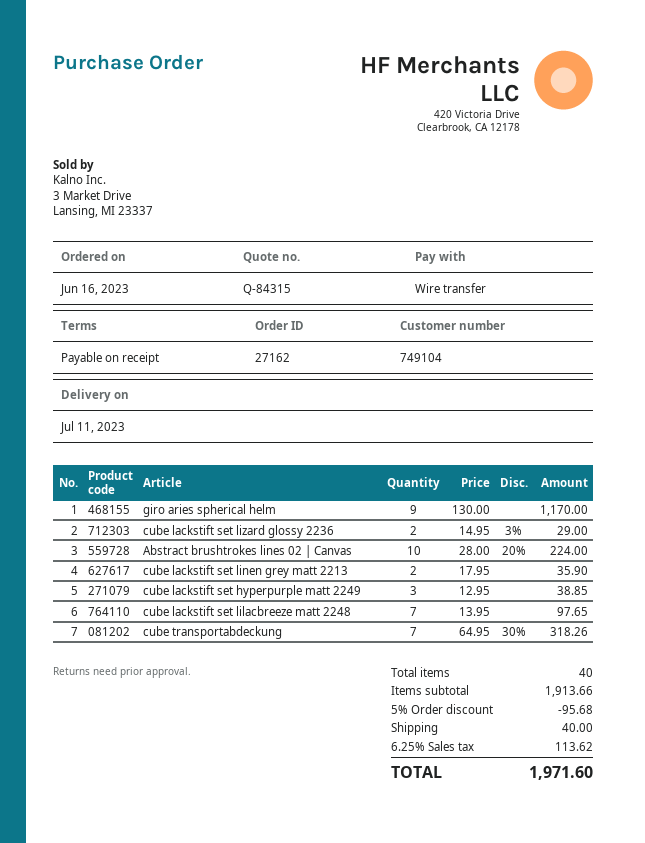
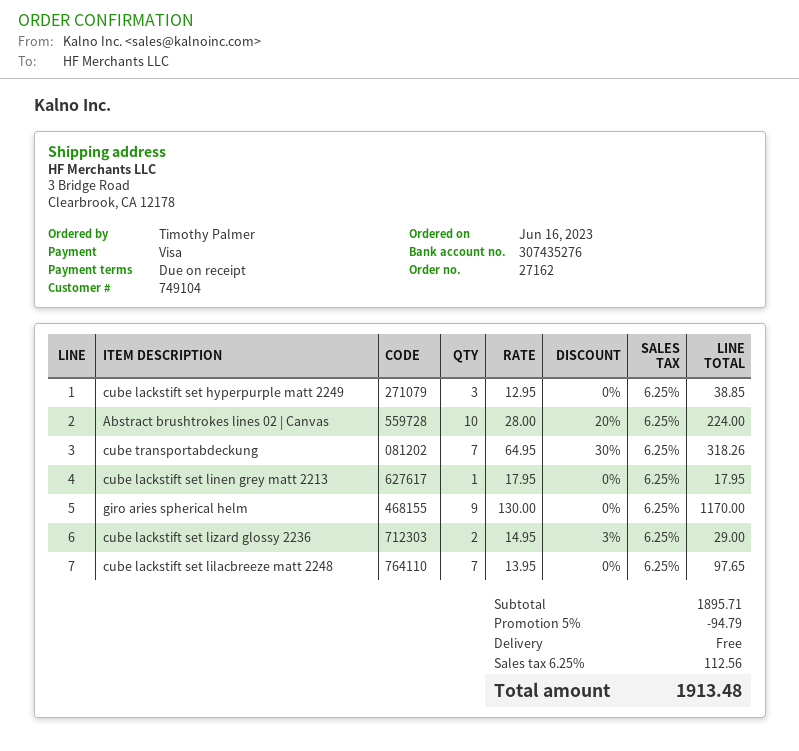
payment method: bank transfer -> Visa
cube lackstift set linen grey matt 2213: 2 x 17.95 = 35.90 -> 1 x 17.95 = 17.95
subtotal: 1913.66 -> 1895.71
discount: 5% = 95.68 -> 5% = 94.79
shipping: 40.00 -> 0.00
tax: 6.25% = 113.62 -> 6.25% = 112.56
total: 1971.60 -> 1913.48

